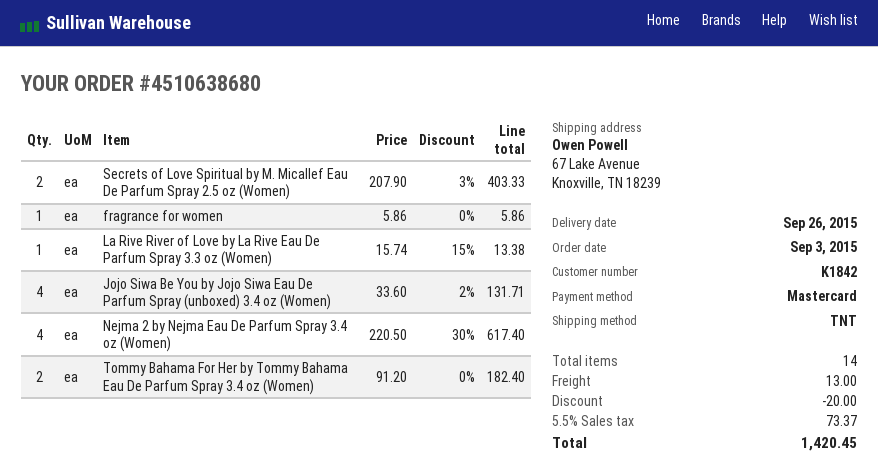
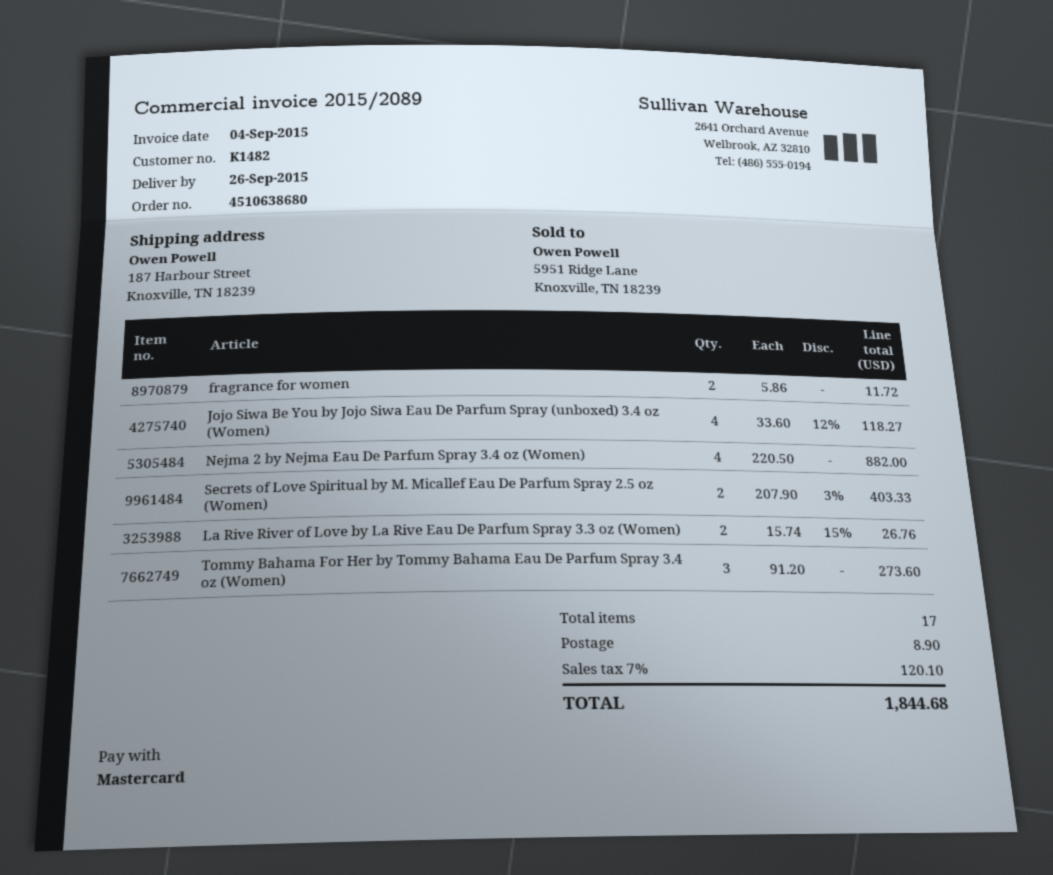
customer number: K1842 -> K1482
ship to: 67 Lake Avenue, Knoxville, TN 18239 -> 187 Harbour Street, Knoxville, TN 18239
fragrance for women: 1 x 5.86 = 5.86 -> 2 x 5.86 = 11.72
La Rive River of Love by La Rive Eau De Parfum Spray 3.3 oz (Women): 1 x 15.74 - 15% = 13.38 -> 2 x 15.74 - 15% = 26.76
Jojo Siwa Be You by Jojo Siwa Eau De Parfum Spray (unboxed) 3.4 oz (Women): 4 x 33.60 - 2% = 131.71 -> 4 x 33.60 - 12% = 118.27
Nejma 2 by Nejma Eau De Parfum Spray 3.4 oz (Women): 4 x 220.50 - 30% = 617.40 -> 4 x 220.50 = 882.00
Tommy Bahama For Her by Tommy Bahama Eau De Parfum Spray 3.4 oz (Women): 2 x 91.20 = 182.40 -> 3 x 91.20 = 273.60
total quantity: 14 -> 17
discount: 20.00 -> none
shipping: 13.00 -> 8.90
tax: 5.5% = 73.37 -> 7% = 120.10
total: 1420.45 -> 1844.68

